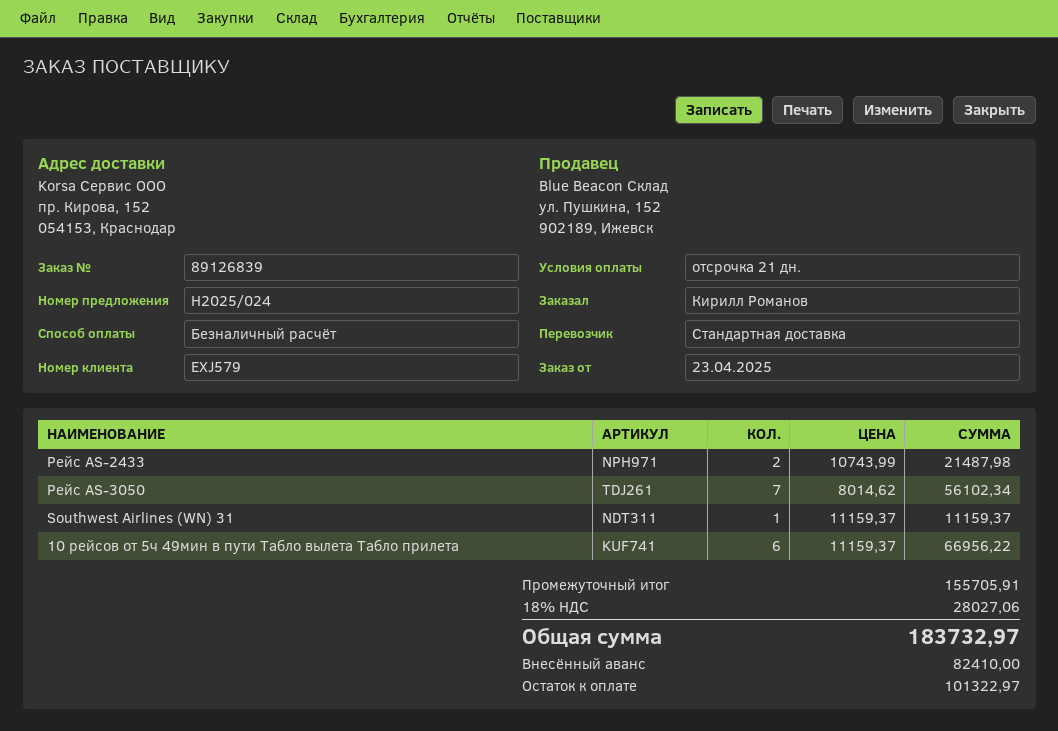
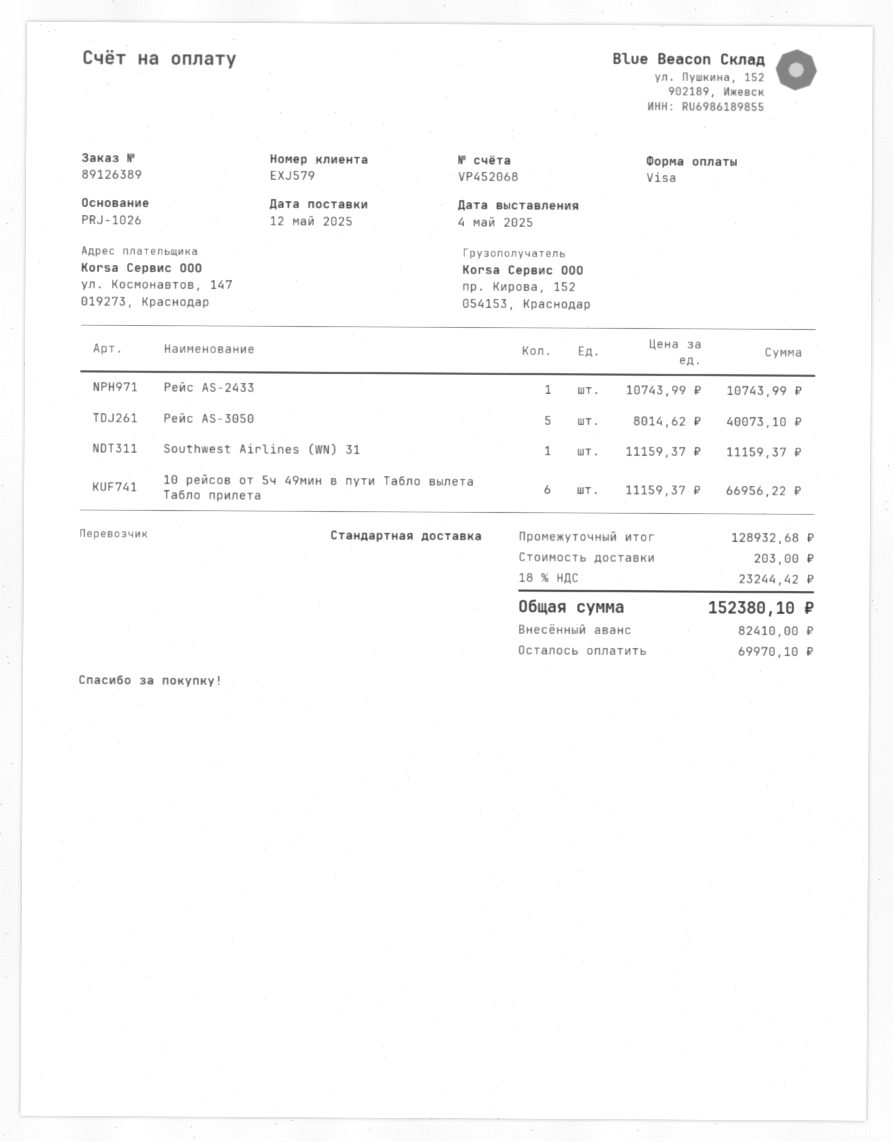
order number: 89126839 -> 89126389
payment method: bank transfer -> Visa
Рейс AS-2433: 2 x 10743.99 = 21487.98 -> 1 x 10743.99 = 10743.99
Рейс AS-3050: 7 x 8014.62 = 56102.34 -> 5 x 8014.62 = 40073.10
subtotal: 155705.91 -> 128932.68
shipping: none -> 203.00
tax: 18% = 28027.06 -> 18% = 23244.42
total: 183732.97 -> 152380.10
balance: 101322.97 -> 69970.10

